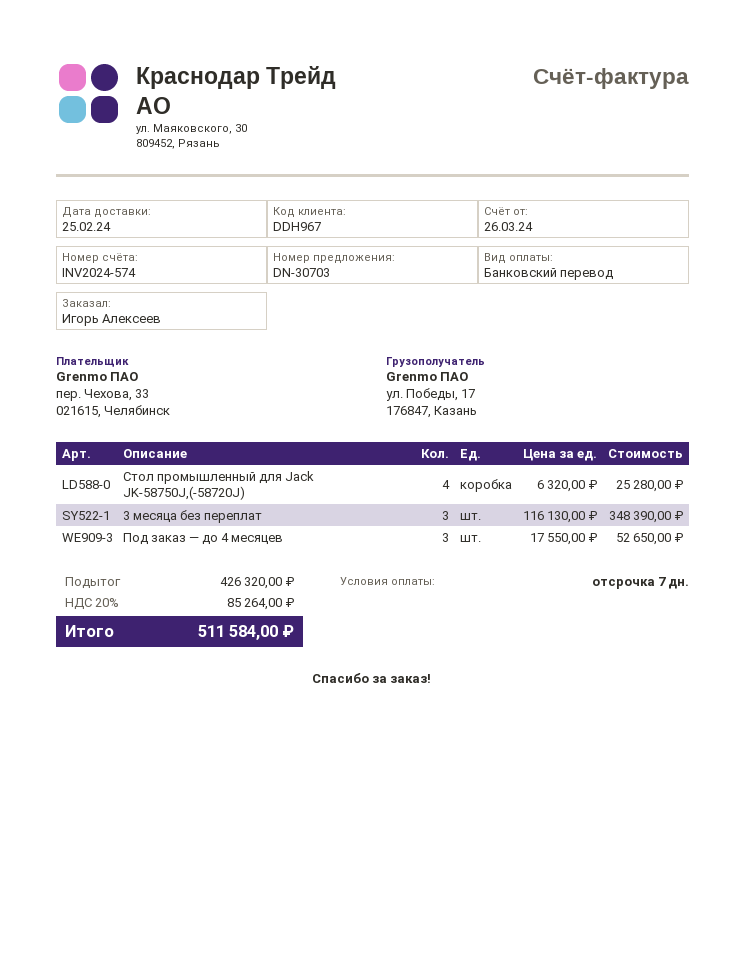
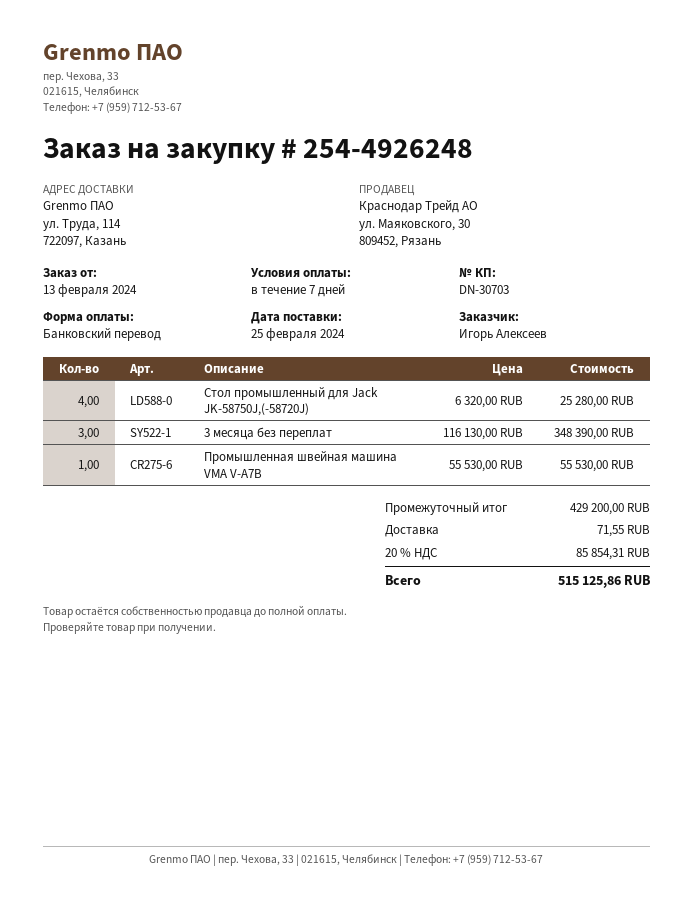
ship to: ул. Победы, 17, 176847, Казань -> ул. Труда, 114, 722097, Казань
Под заказ — до 4 месяцев: 3 x 17550.00 = 52650.00 -> none
Промышленная швейная машина VMA V-A7B: none -> 1 x 55530.00 = 55530.00
subtotal: 426320.00 -> 429200.00
shipping: none -> 71.55
tax: 20% = 85264.00 -> 20% = 85854.31
total: 511584.00 -> 515125.86

